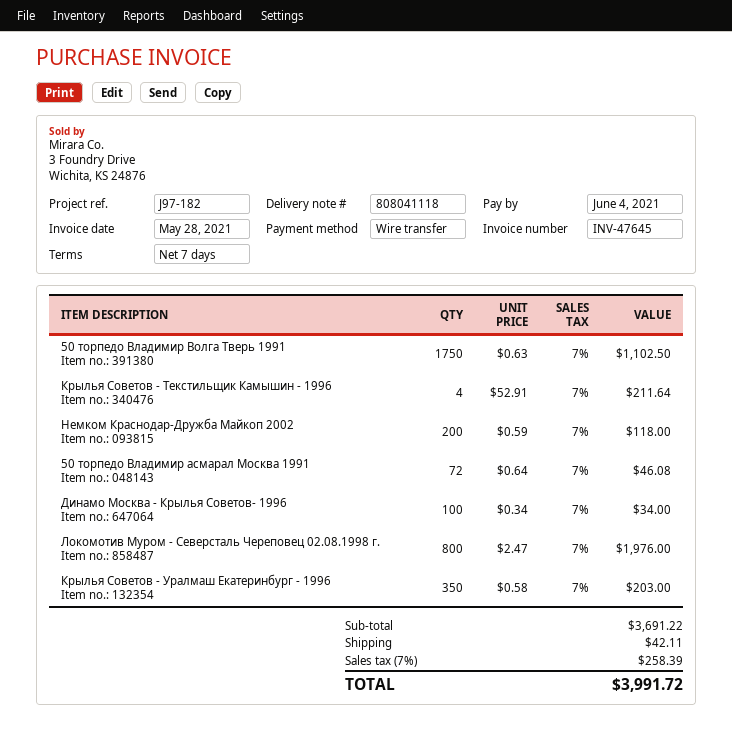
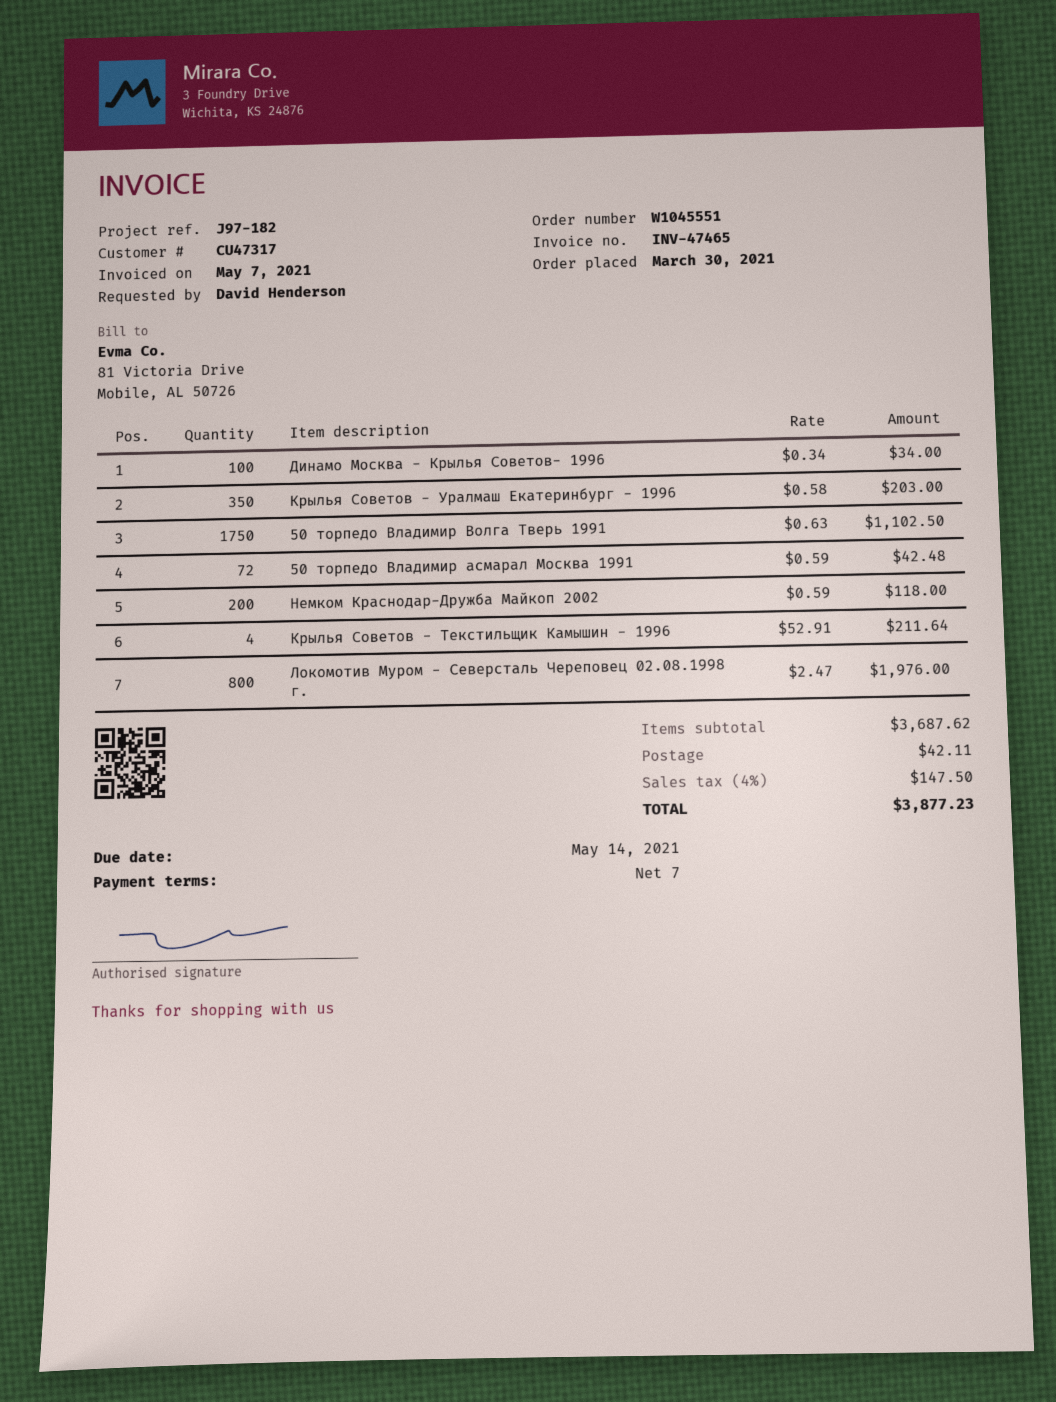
invoice number: INV-47645 -> INV-47465
invoice date: 2021-05-28 -> 2021-05-07
due date: 2021-06-04 -> 2021-05-14
50 торпедо Владимир асмарал Москва 1991: 72 x 0.64 = 46.08 -> 72 x 0.59 = 42.48
subtotal: 3691.22 -> 3687.62
tax: 7% = 258.39 -> 4% = 147.50
total: 3991.72 -> 3877.23

